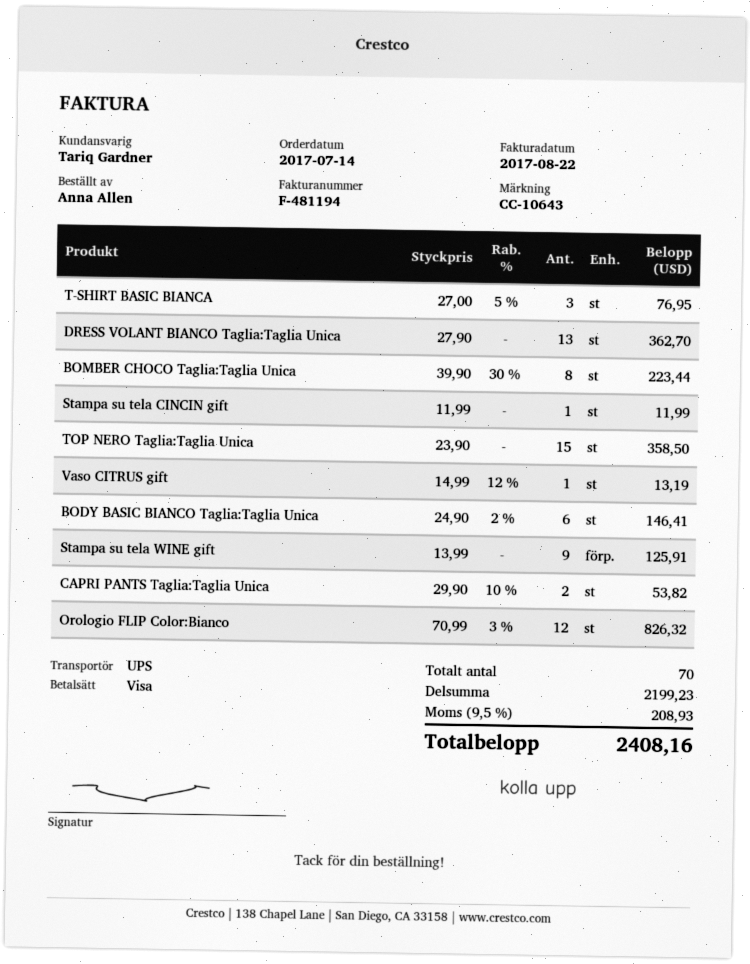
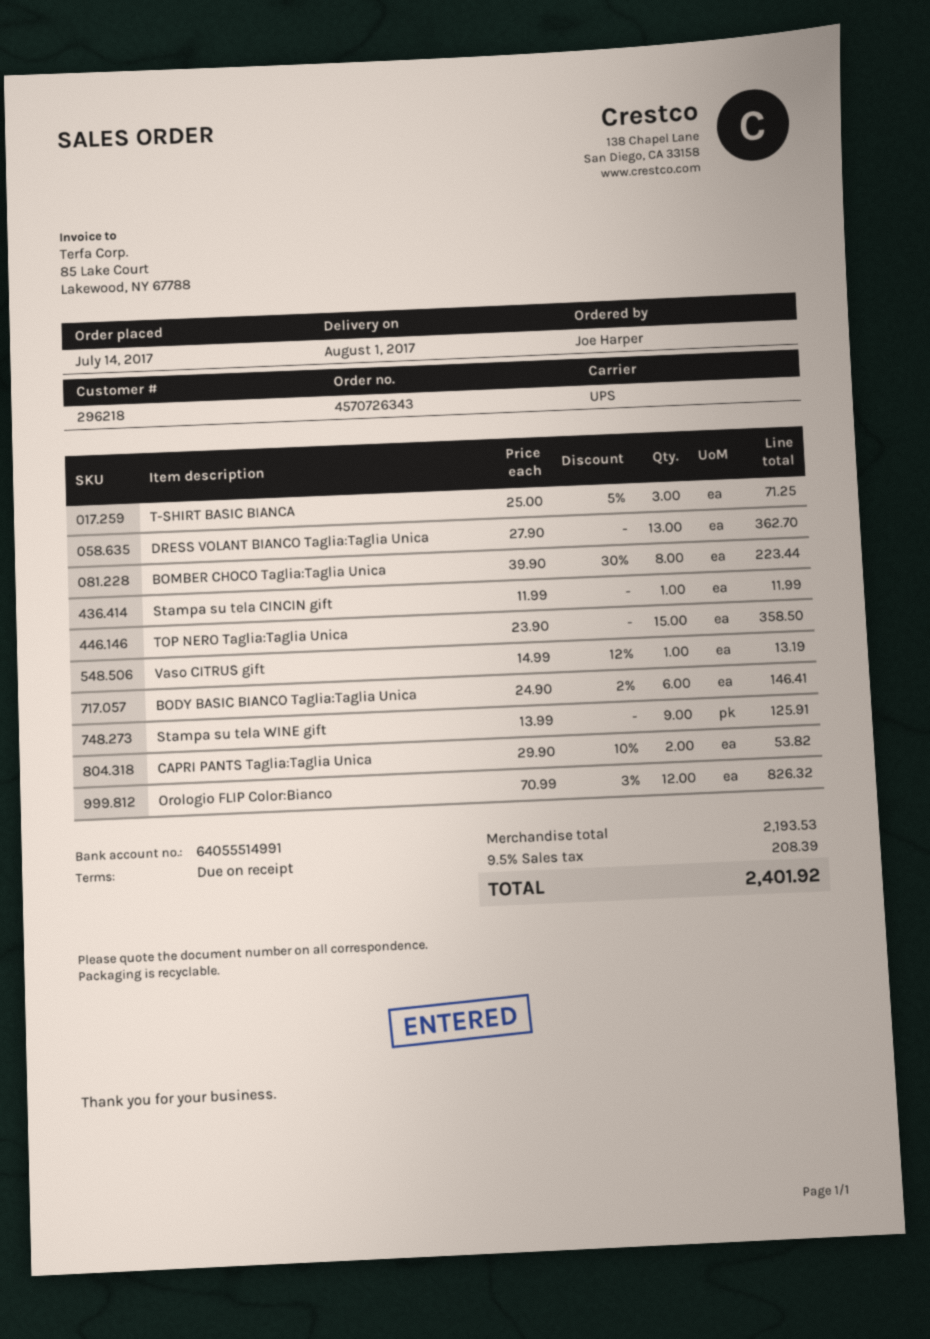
ordered by: Anna Allen -> Joe Harper
T-SHIRT BASIC BIANCA: 3 x 27.00 - 5% = 76.95 -> 3 x 25.00 - 5% = 71.25
subtotal: 2199.23 -> 2193.53
tax: 9.5% = 208.93 -> 9.5% = 208.39
total: 2408.16 -> 2401.92

